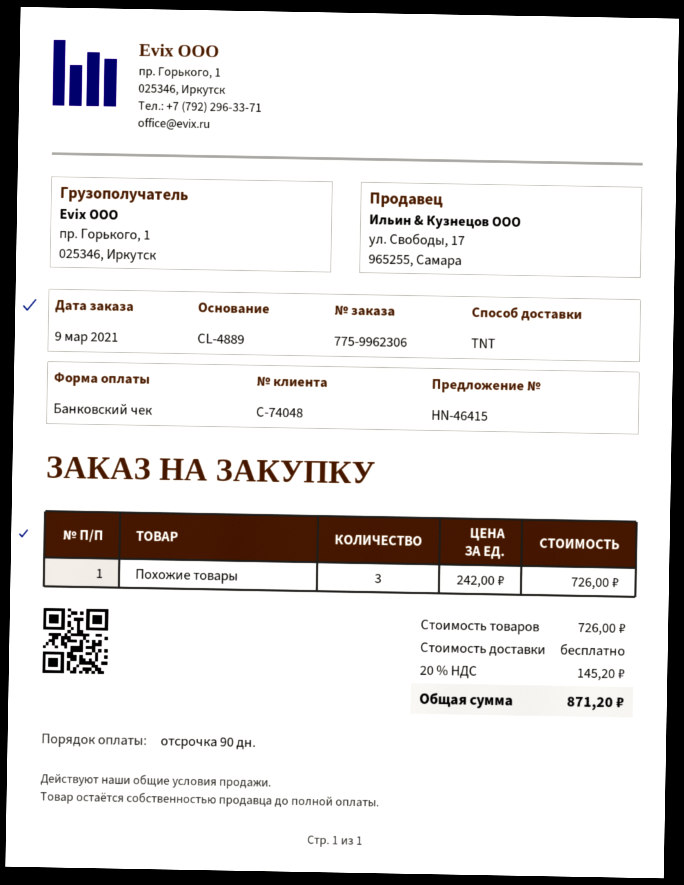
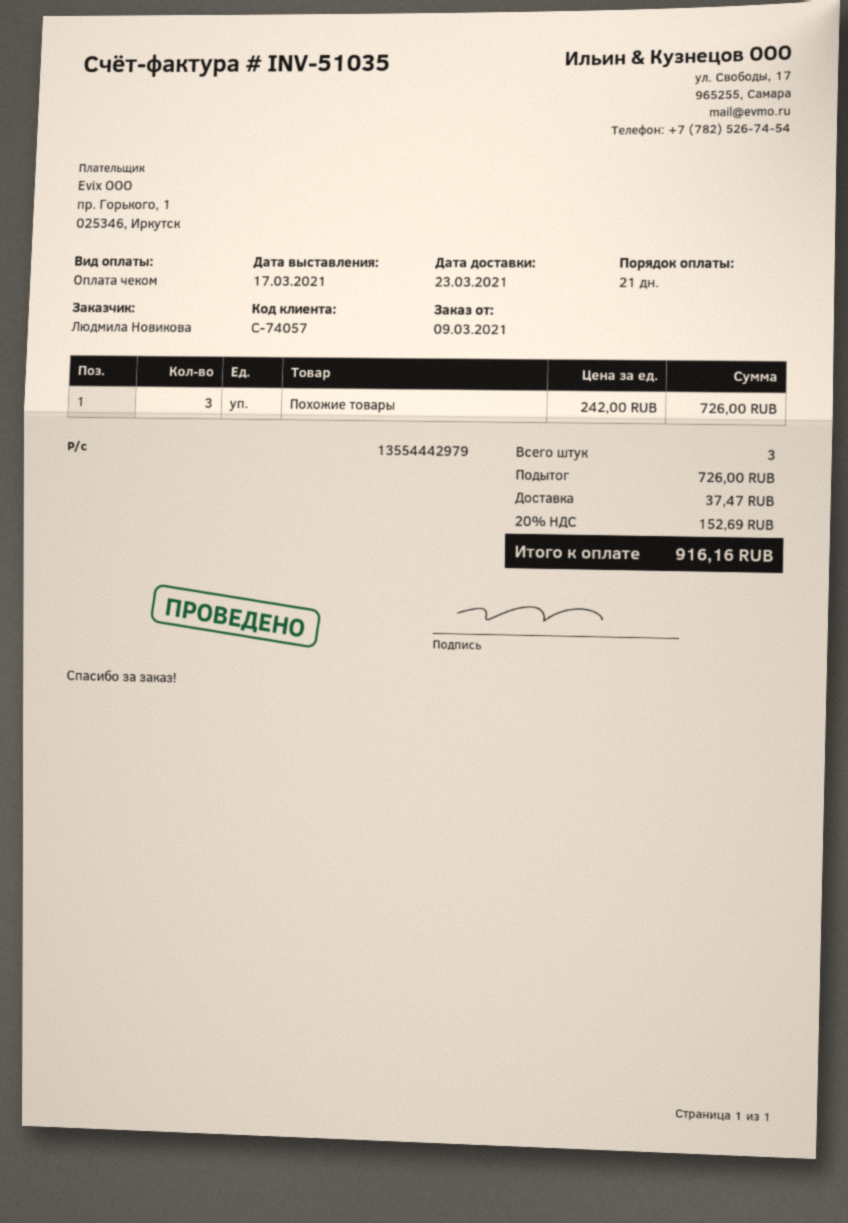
payment terms: 90 days -> 21 days
customer number: C-74048 -> C-74057
shipping: 0.00 -> 37.47
tax: 20% = 145.20 -> 20% = 152.69
total: 871.20 -> 916.16

